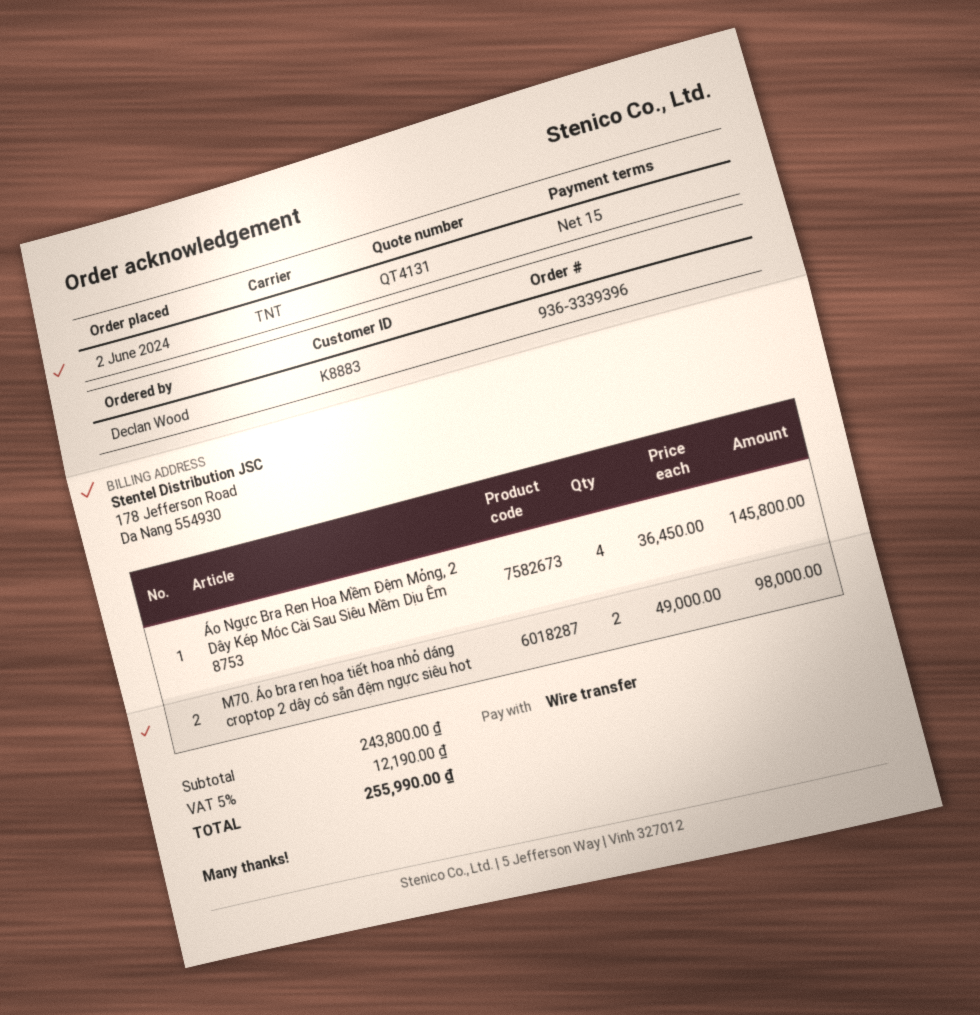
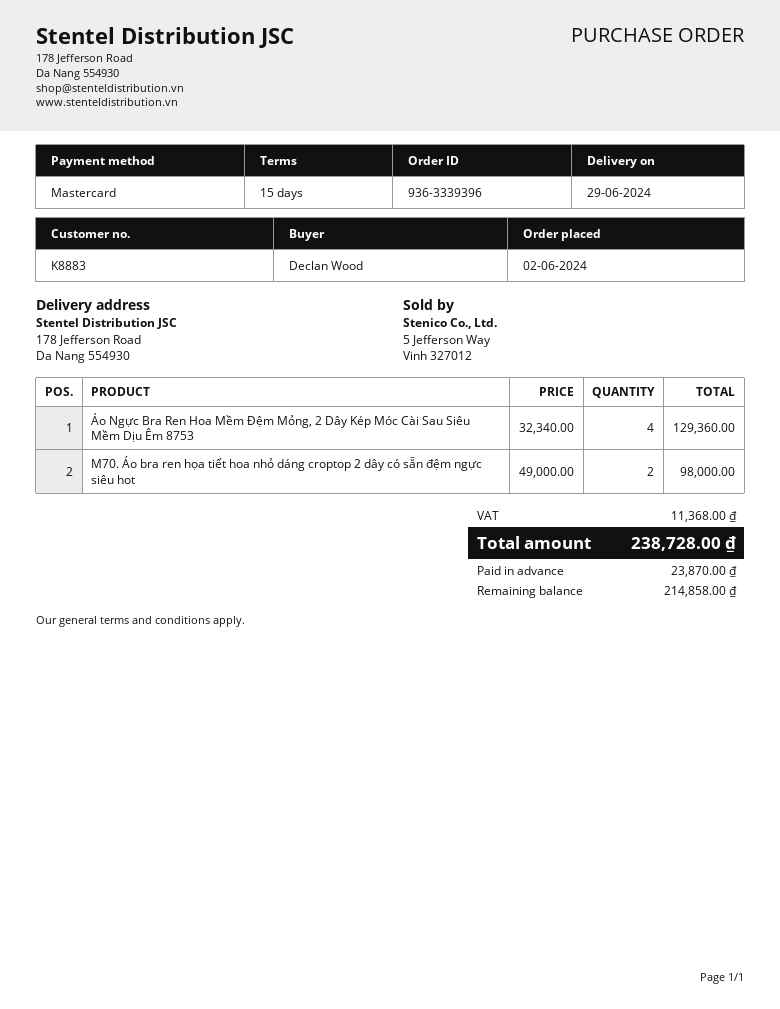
payment method: bank transfer -> Mastercard
Áo Ngực Bra Ren Hoa Mềm Đệm Mỏng, 2 Dây Kép Móc Cài Sau Siêu Mềm Dịu Êm 8753: 4 x 36450.00 = 145800.00 -> 4 x 32340.00 = 129360.00
tax: 12190.00 -> 11368.00
total: 255990.00 -> 238728.00

